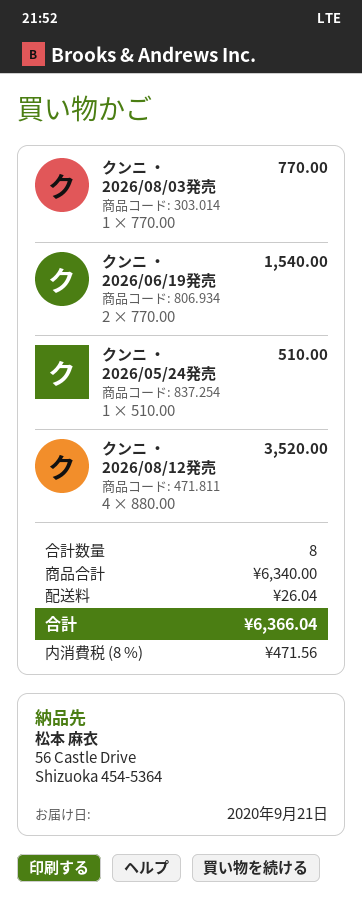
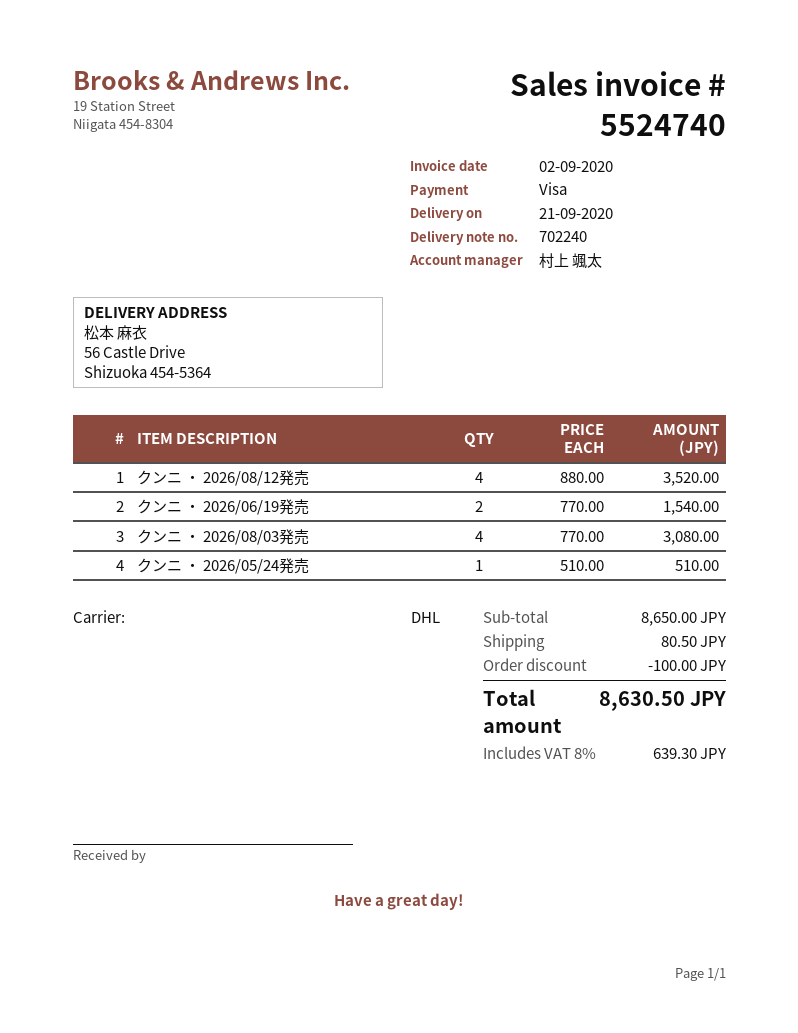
クンニ ・ 2026/08/03発売: 1 x 770.00 = 770.00 -> 4 x 770.00 = 3080.00
subtotal: 6340.00 -> 8650.00
discount: none -> 100.00
shipping: 26.04 -> 80.50
tax: 8% = 471.56 -> 8% = 639.30
total: 6366.04 -> 8630.50

